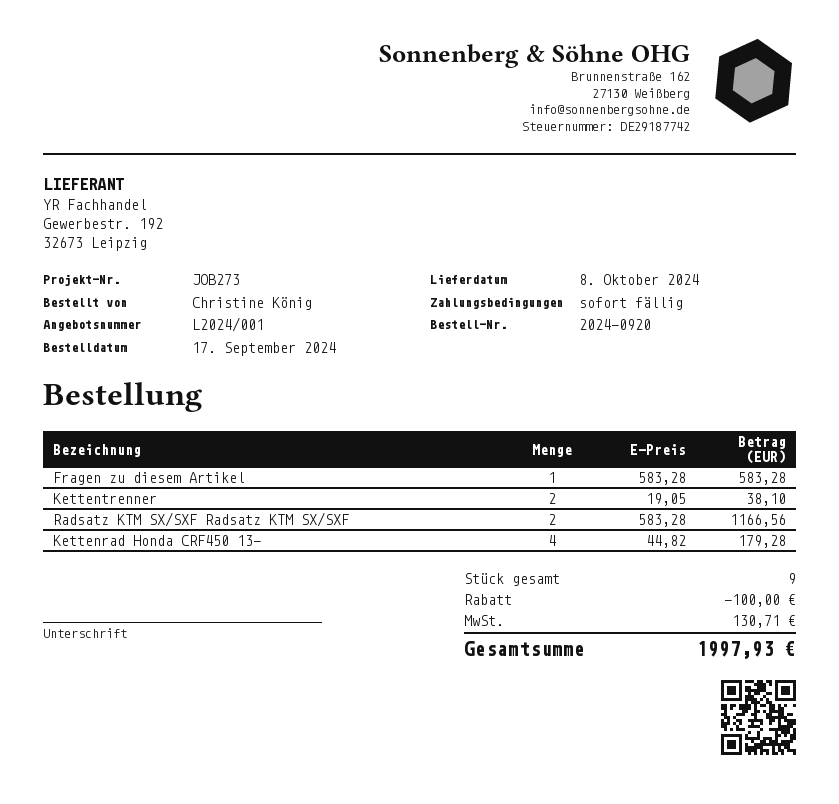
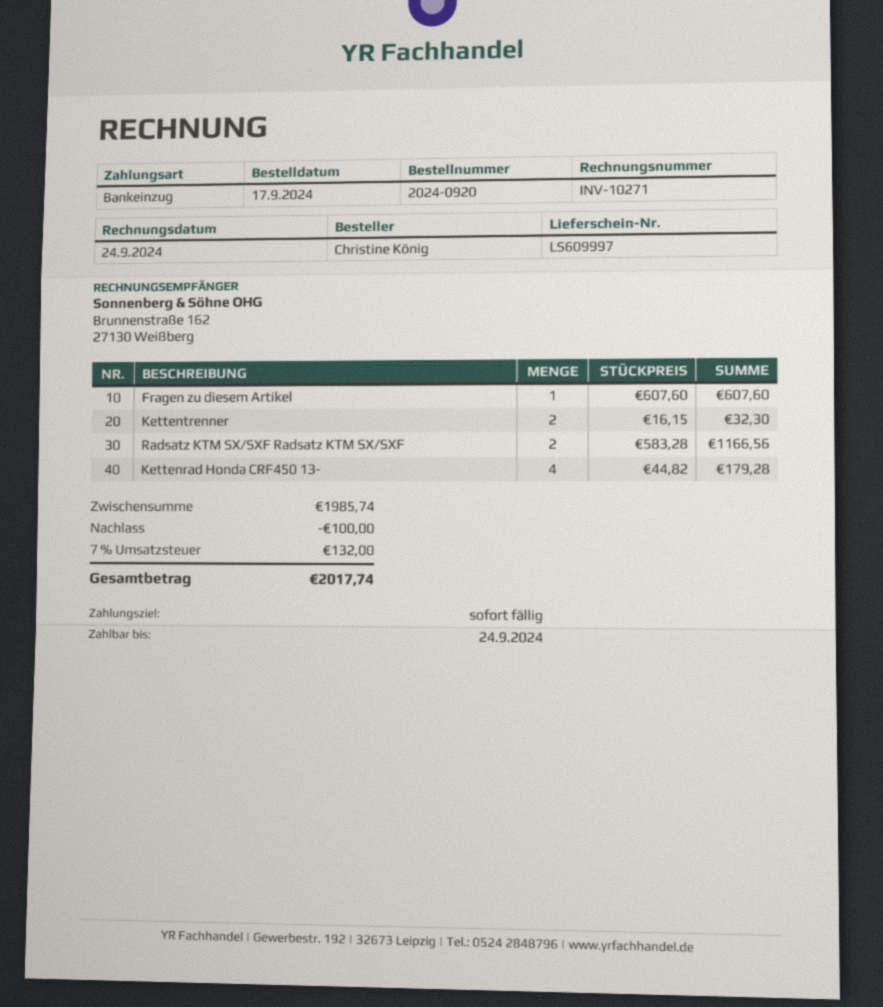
Fragen zu diesem Artikel: 1 x 583.28 = 583.28 -> 1 x 607.60 = 607.60
Kettentrenner: 2 x 19.05 = 38.10 -> 2 x 16.15 = 32.30
tax: 130.71 -> 132.00
total: 1997.93 -> 2017.74

